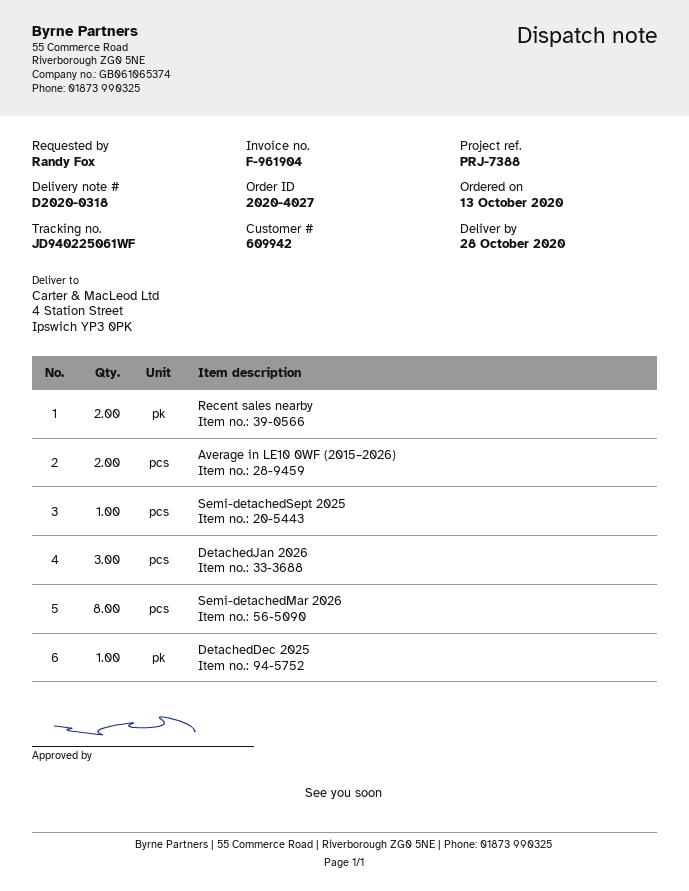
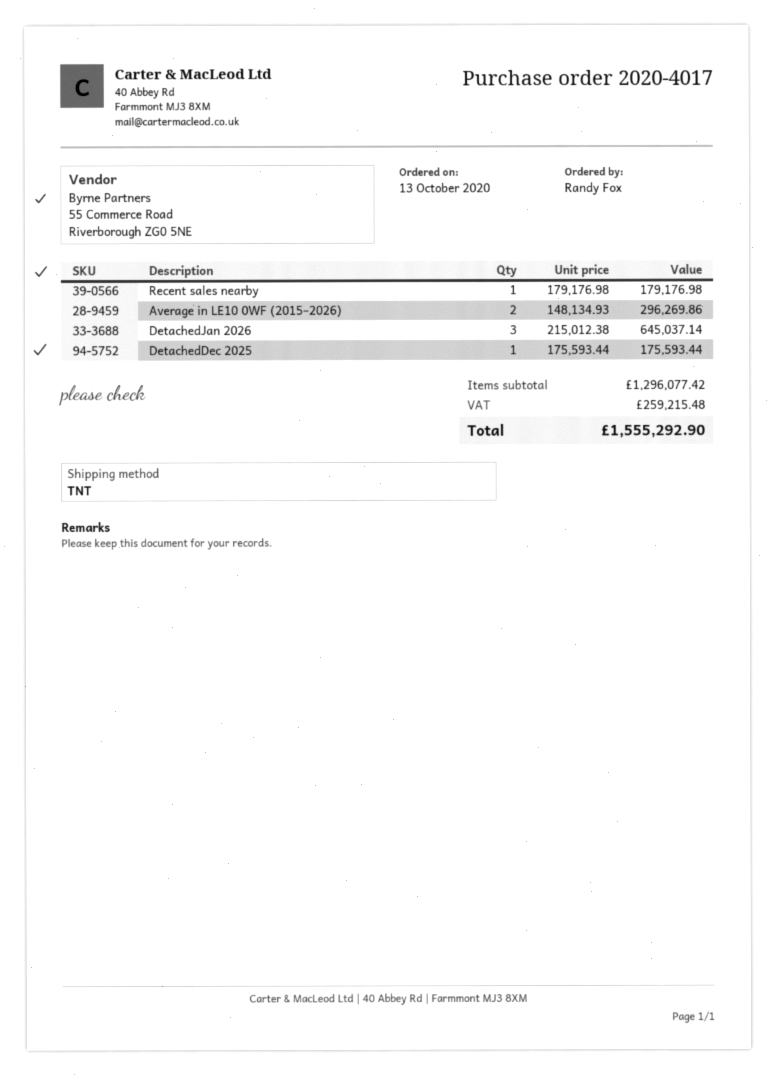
order number: 2020-4027 -> 2020-4017
Recent sales nearby: 2 -> 1
Semi-detachedSept 2025: 1 -> none
Semi-detachedMar 2026: 8 -> none

